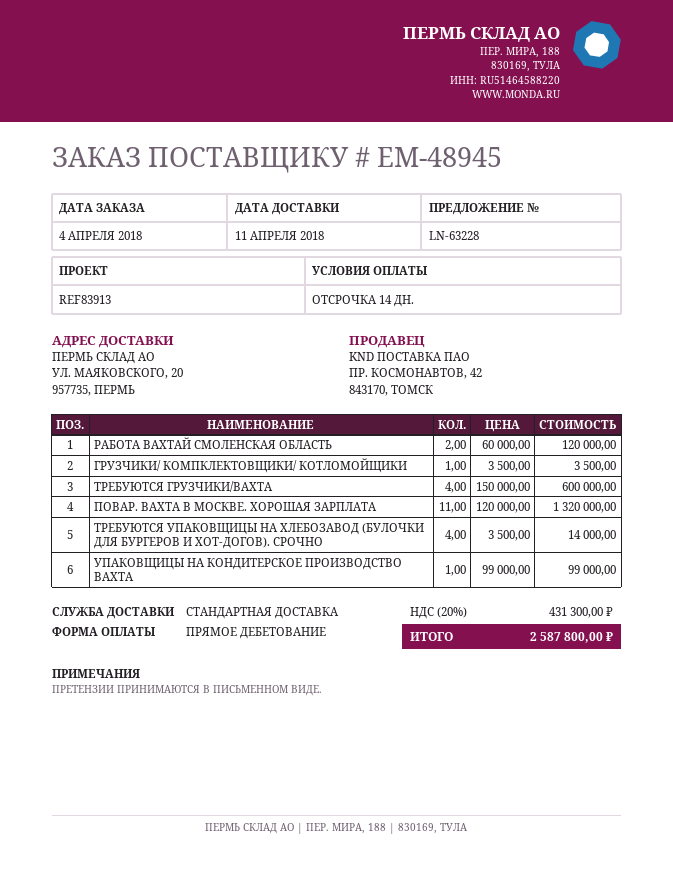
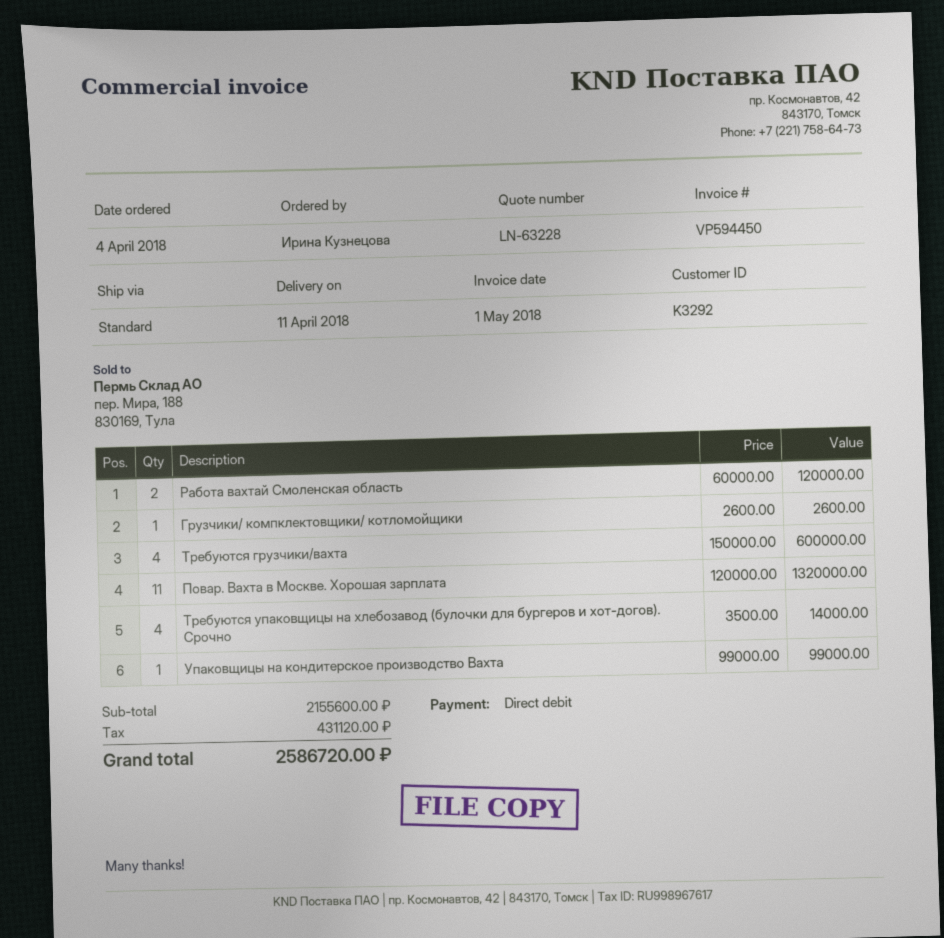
ГРУЗЧИКИ/ КОМПКЛЕКТОВЩИКИ/ КОТЛОМОЙЩИКИ: 1 x 3500.00 = 3500.00 -> 1 x 2600.00 = 2600.00
tax: 431300.00 -> 431120.00
total: 2587800.00 -> 2586720.00

